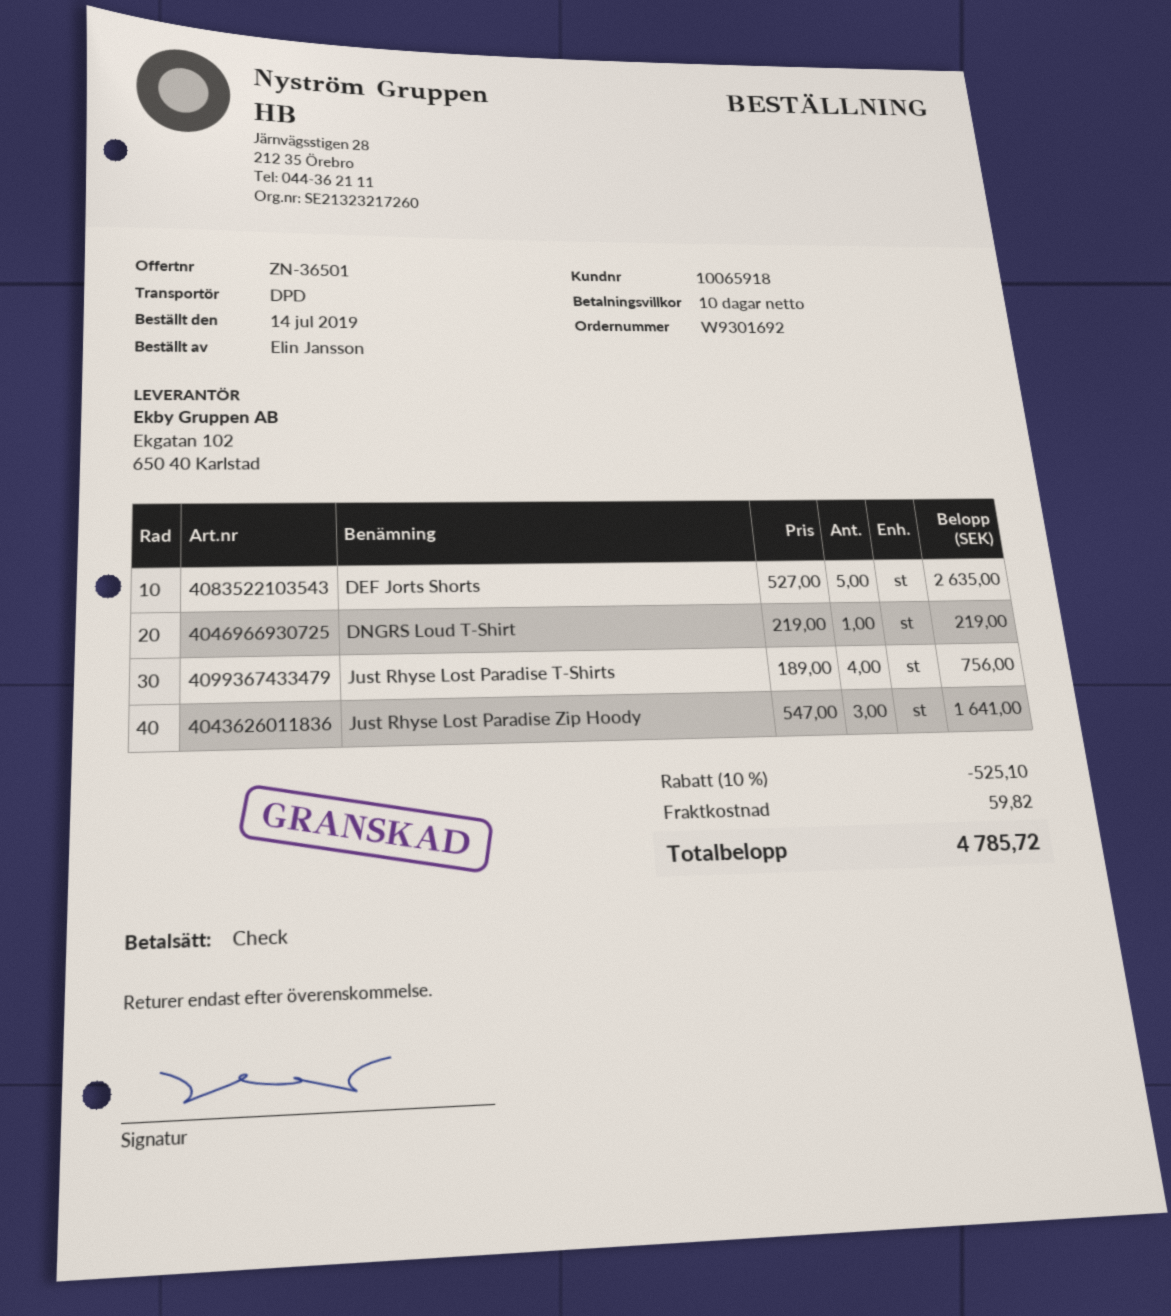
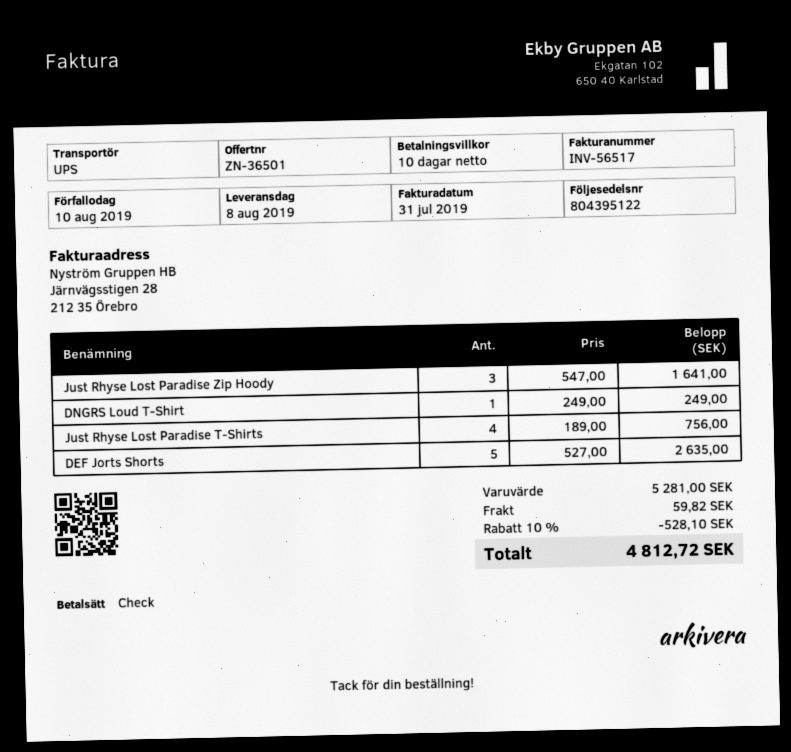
shipping method: DPD -> UPS
DNGRS Loud T-Shirt: 1 x 219.00 = 219.00 -> 1 x 249.00 = 249.00
discount: 10% = 525.10 -> 10% = 528.10
total: 4785.72 -> 4812.72

